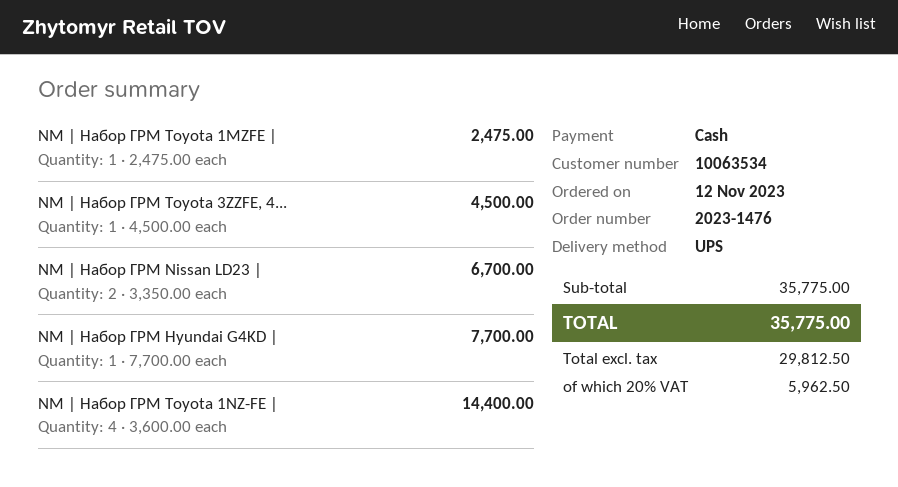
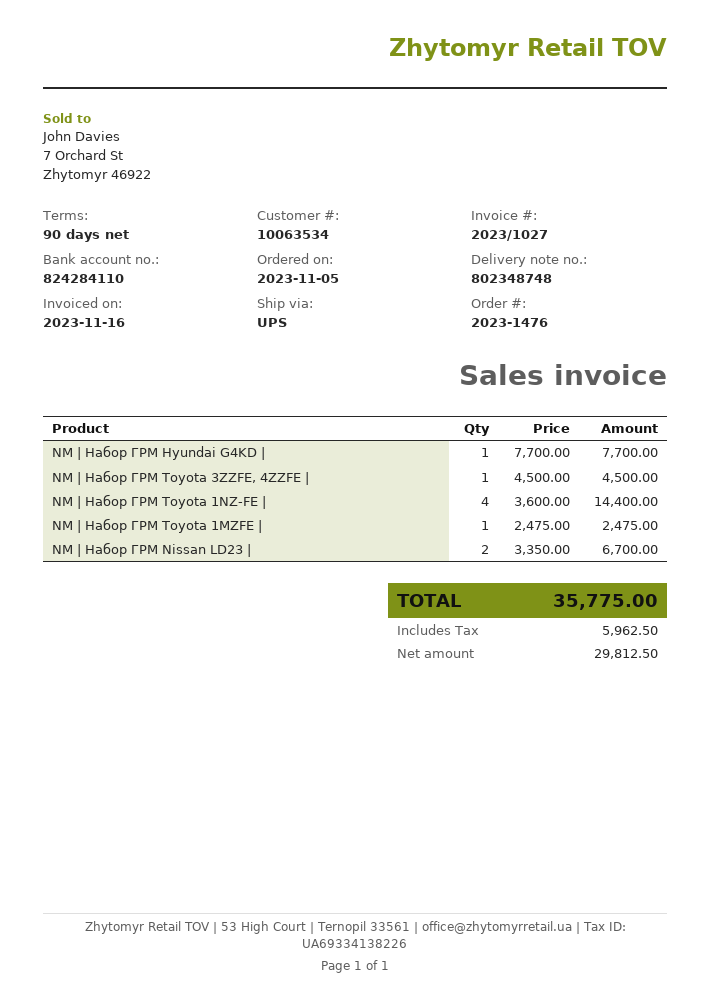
order date: 2023-11-12 -> 2023-11-05

